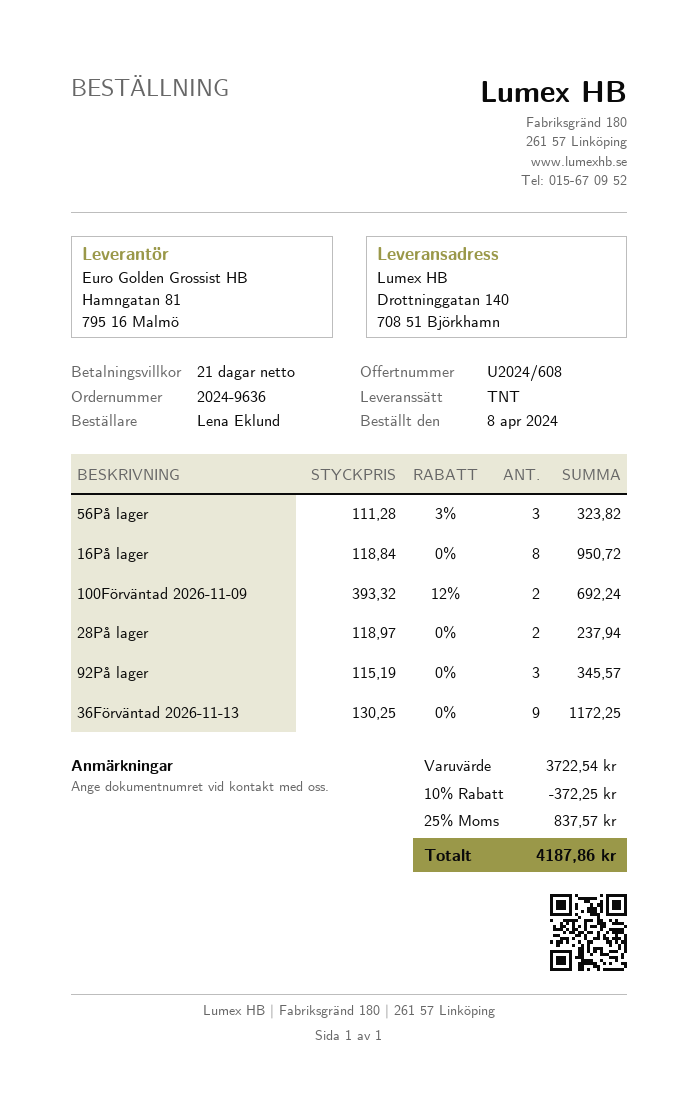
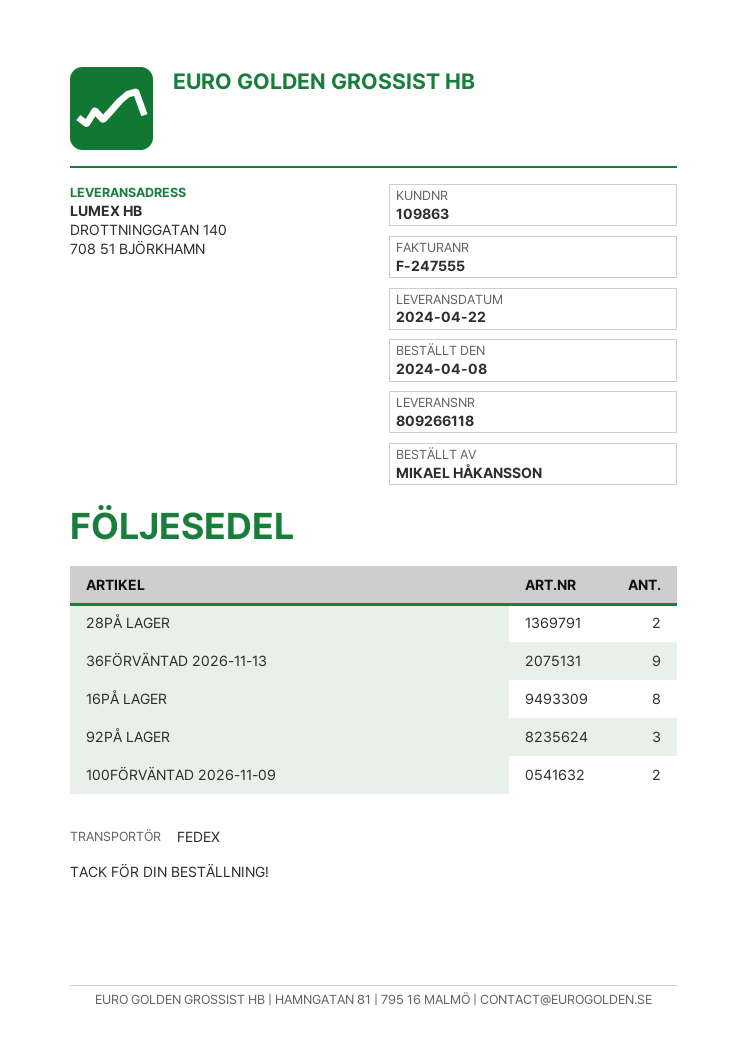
ordered by: Lena Eklund -> MIKAEL HÅKANSSON
shipping method: TNT -> FedEx
56På lager: 3 -> none

